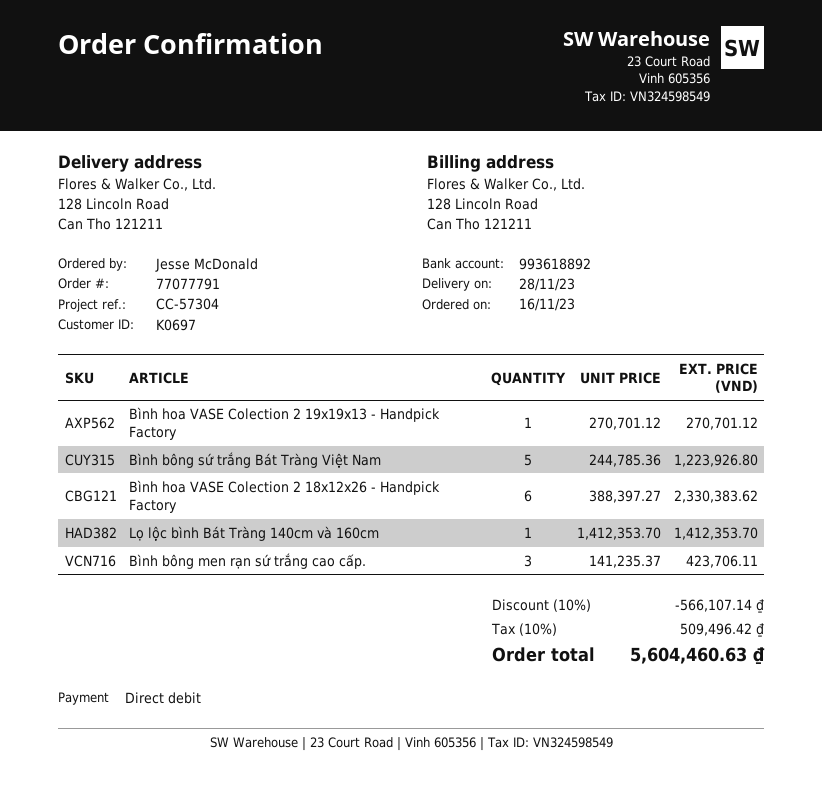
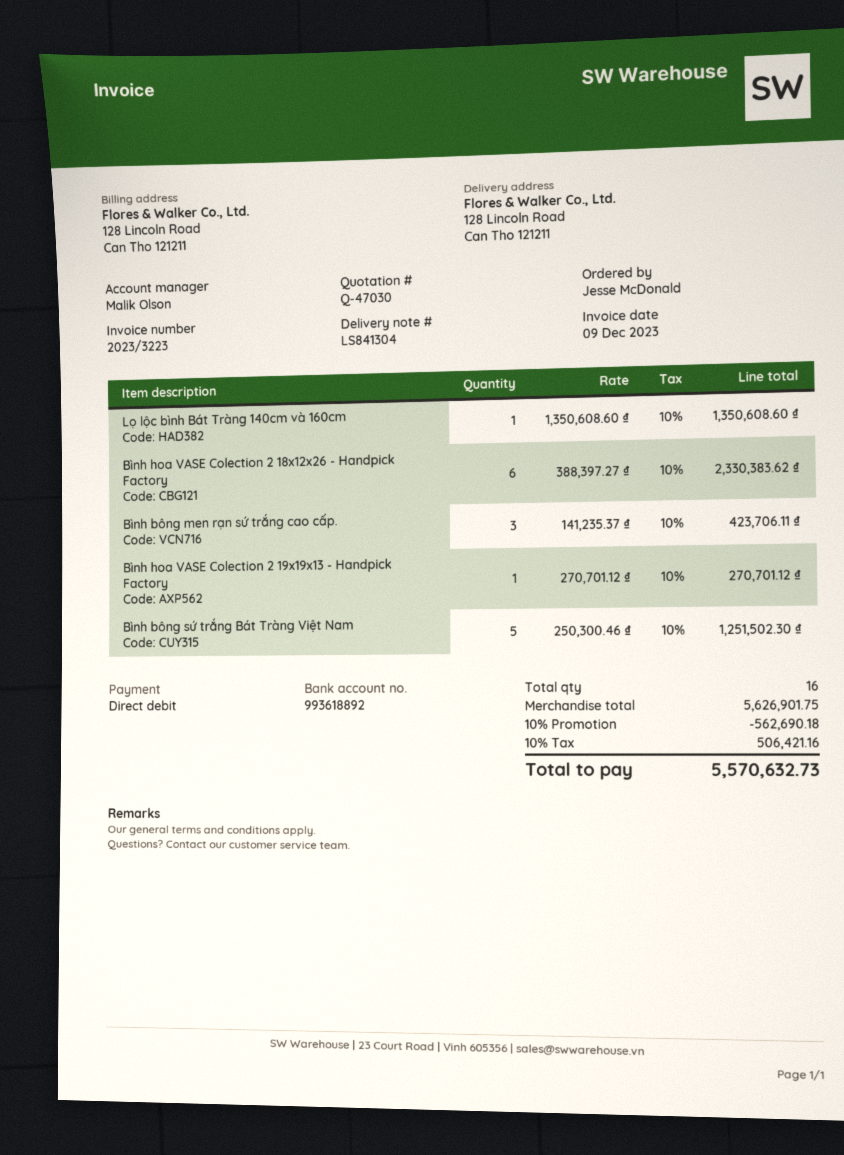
Bình bông sứ trắng Bát Tràng Việt Nam: 5 x 244785.36 = 1223926.80 -> 5 x 250300.46 = 1251502.30
Lọ lộc bình Bát Tràng 140cm và 160cm: 1 x 1412353.70 = 1412353.70 -> 1 x 1350608.60 = 1350608.60
discount: 10% = 566107.14 -> 10% = 562690.18
tax: 10% = 509496.42 -> 10% = 506421.16
total: 5604460.63 -> 5570632.73

